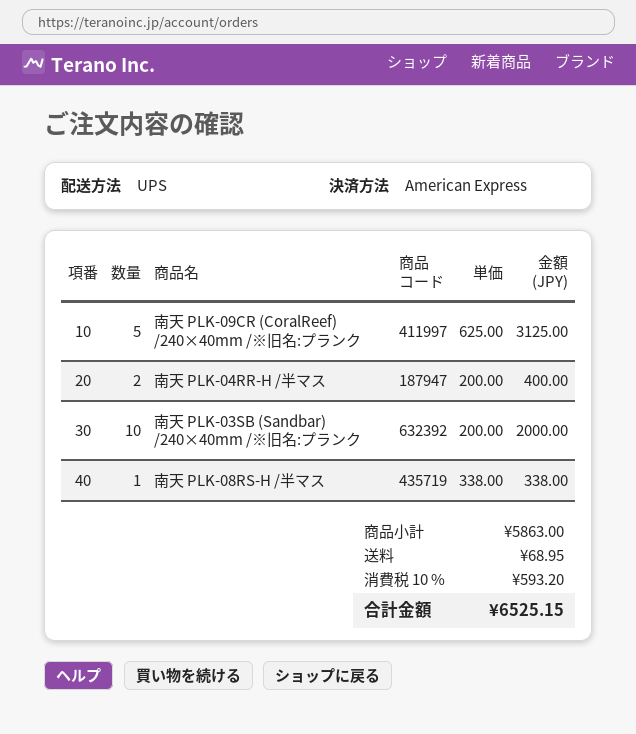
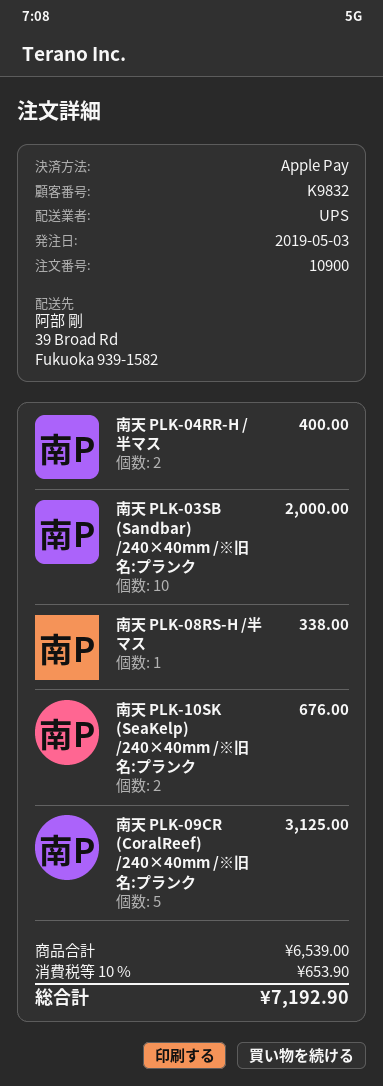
payment method: American Express -> Apple Pay
南天 PLK-10SK (SeaKelp) /240×40mm /※旧名:プランク: none -> 2 for 676.00
subtotal: 5863.00 -> 6539.00
shipping: 68.95 -> none
tax: 10% = 593.20 -> 10% = 653.90
total: 6525.15 -> 7192.90

